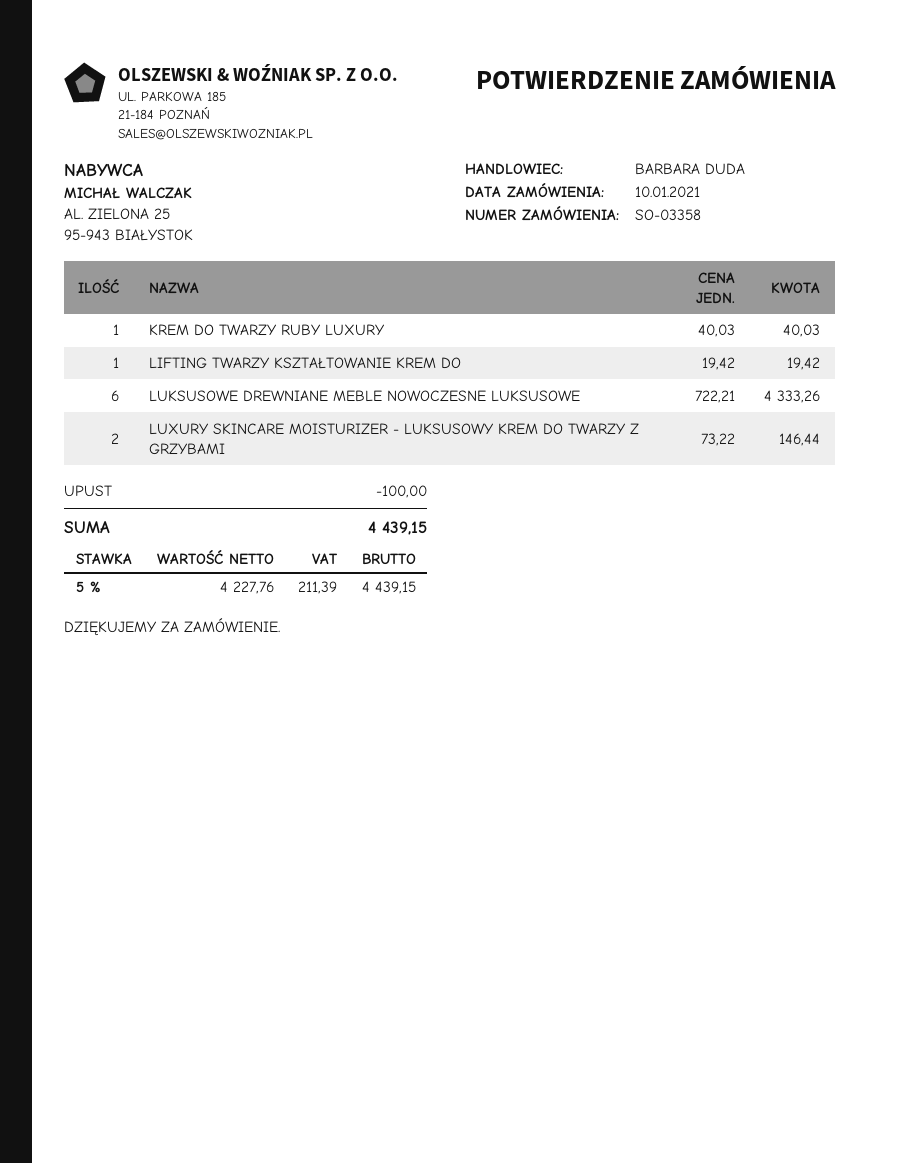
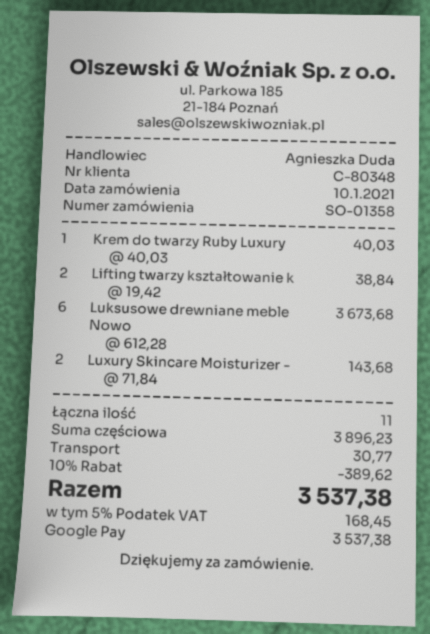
order number: SO-03358 -> SO-01358
sales rep: BARBARA DUDA -> Agnieszka Duda
LIFTING TWARZY KSZTAŁTOWANIE KREM DO: 1 x 19.42 = 19.42 -> 2 x 19.42 = 38.84
LUKSUSOWE DREWNIANE MEBLE NOWOCZESNE LUKSUSOWE: 6 x 722.21 = 4333.26 -> 6 x 612.28 = 3673.68
LUXURY SKINCARE MOISTURIZER - LUKSUSOWY KREM DO TWARZY Z GRZYBAMI: 2 x 73.22 = 146.44 -> 2 x 71.84 = 143.68
discount: 100.00 -> 389.62
shipping: none -> 30.77
tax: 5% = 211.39 -> 5% = 168.45
total: 4439.15 -> 3537.38

